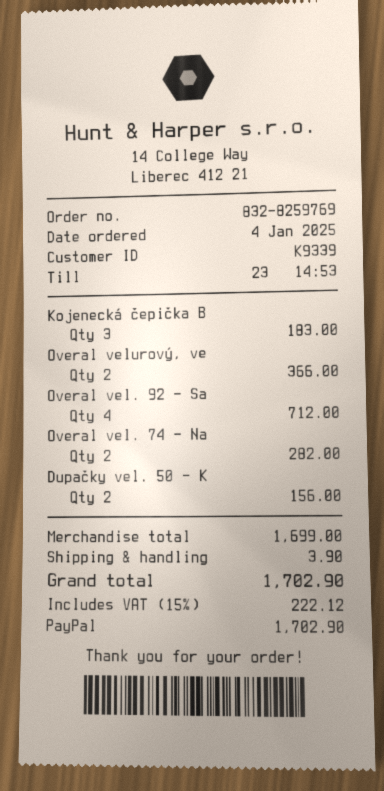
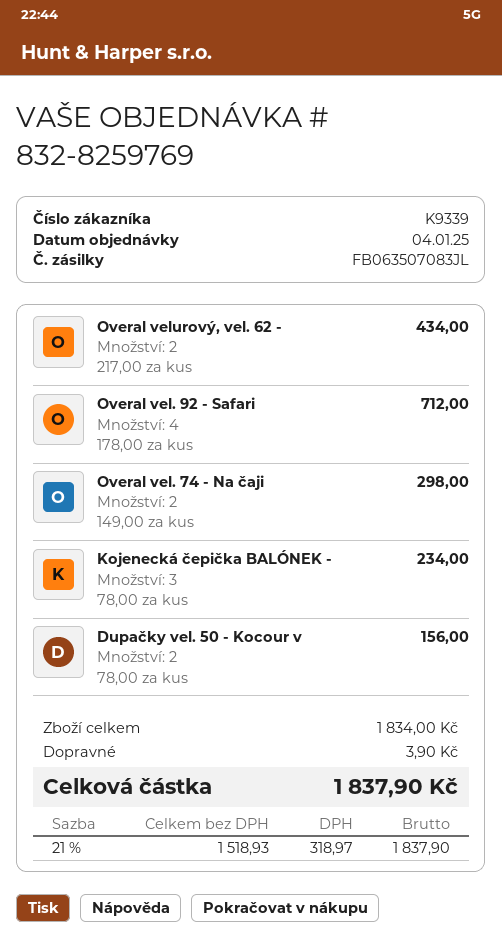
Kojenecká čepička B: 3 for 183.00 -> 3 for 234.00
Overal velurový, ve: 2 for 366.00 -> 2 for 434.00
Overal vel. 74 - Na: 2 for 282.00 -> 2 for 298.00
subtotal: 1699.00 -> 1834.00
tax: 15% = 222.12 -> 21% = 318.97
total: 1702.90 -> 1837.90

